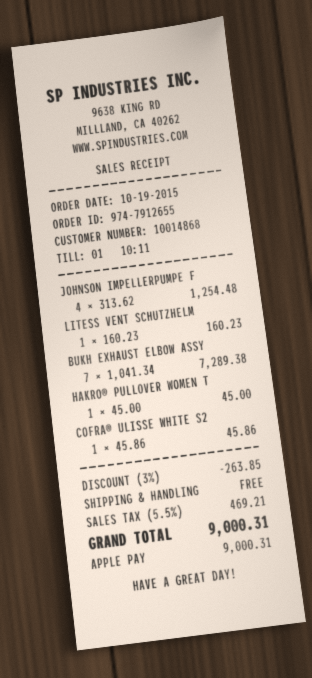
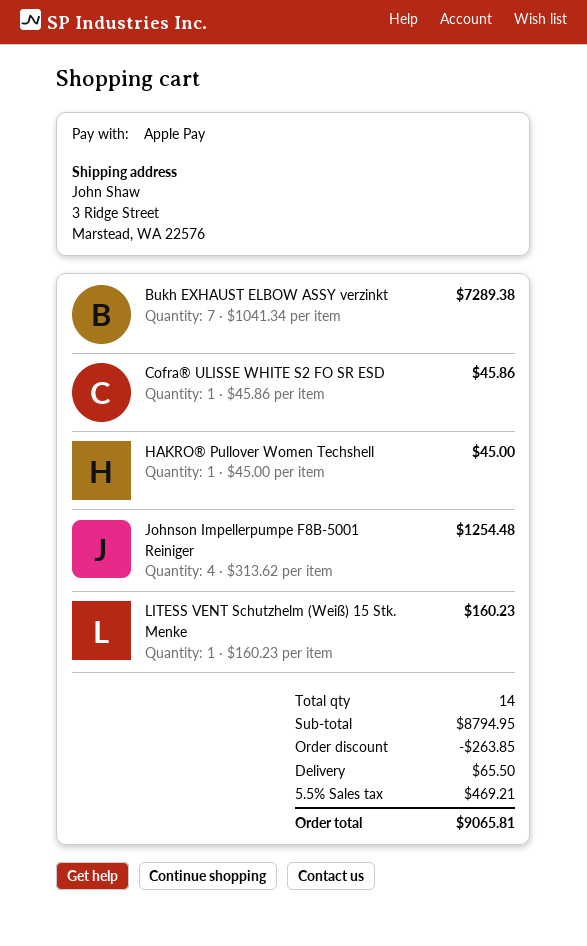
shipping: 0.00 -> 65.50
total: 9000.31 -> 9065.81

